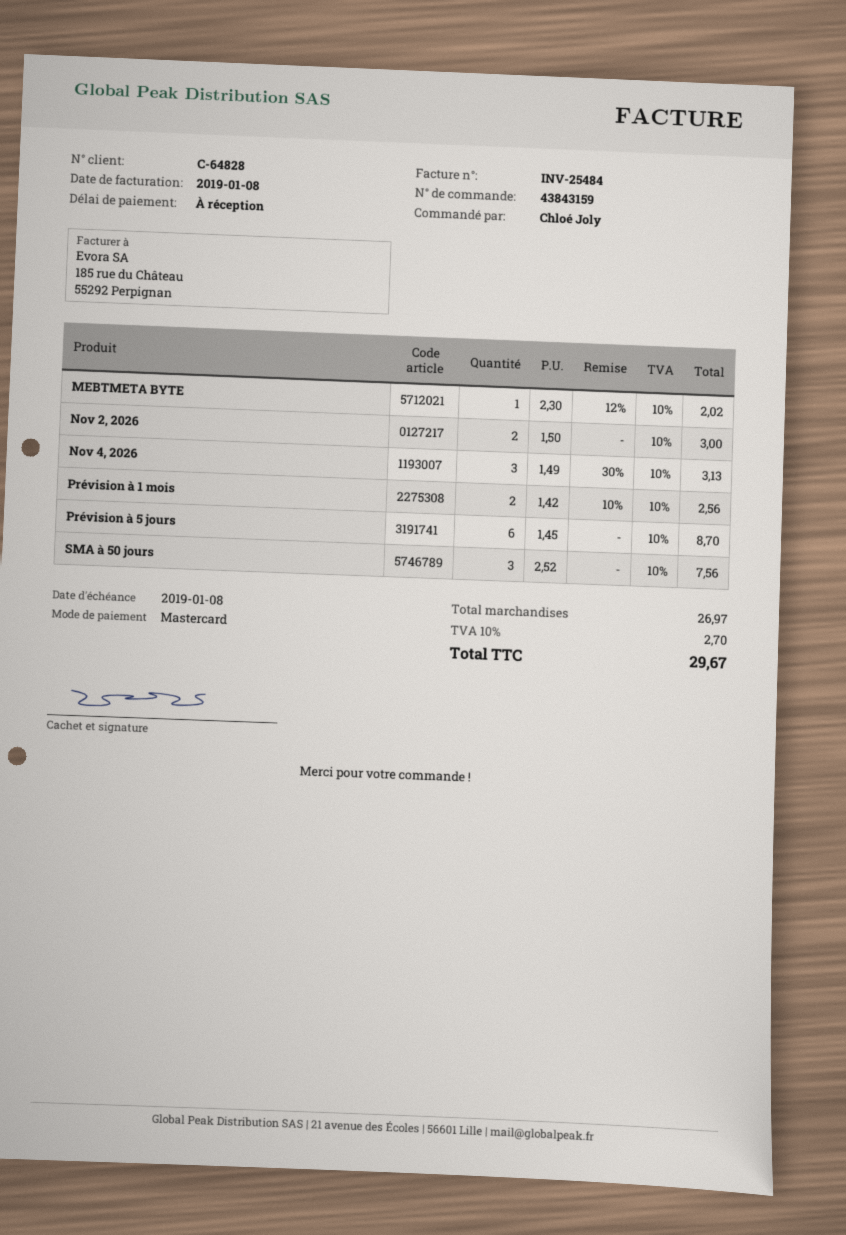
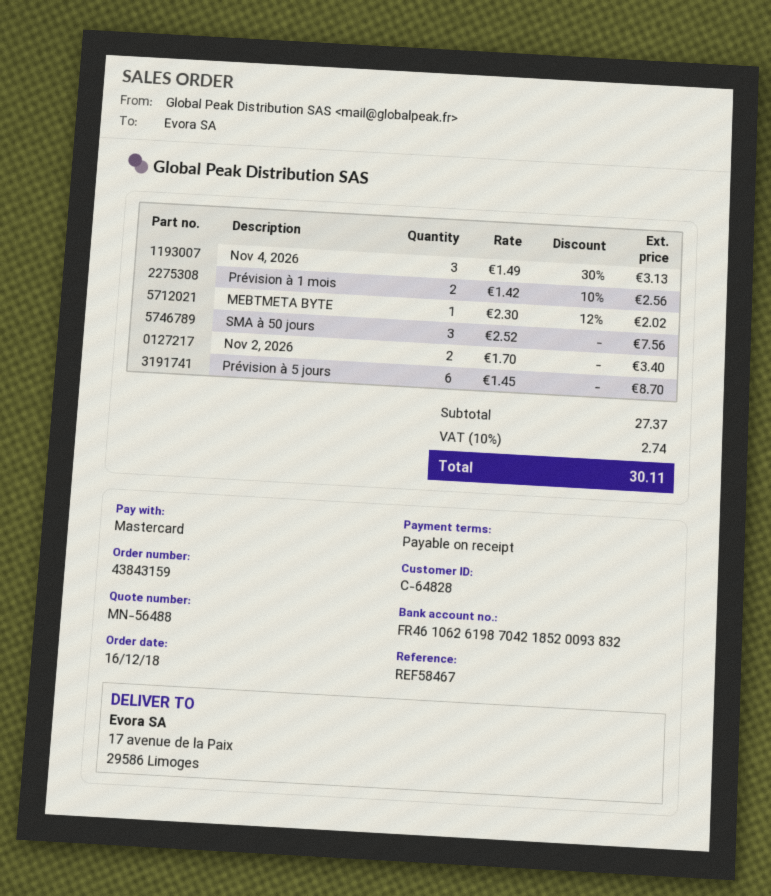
Nov 2, 2026: 2 x 1.50 = 3.00 -> 2 x 1.70 = 3.40
subtotal: 26.97 -> 27.37
tax: 10% = 2.70 -> 10% = 2.74
total: 29.67 -> 30.11

